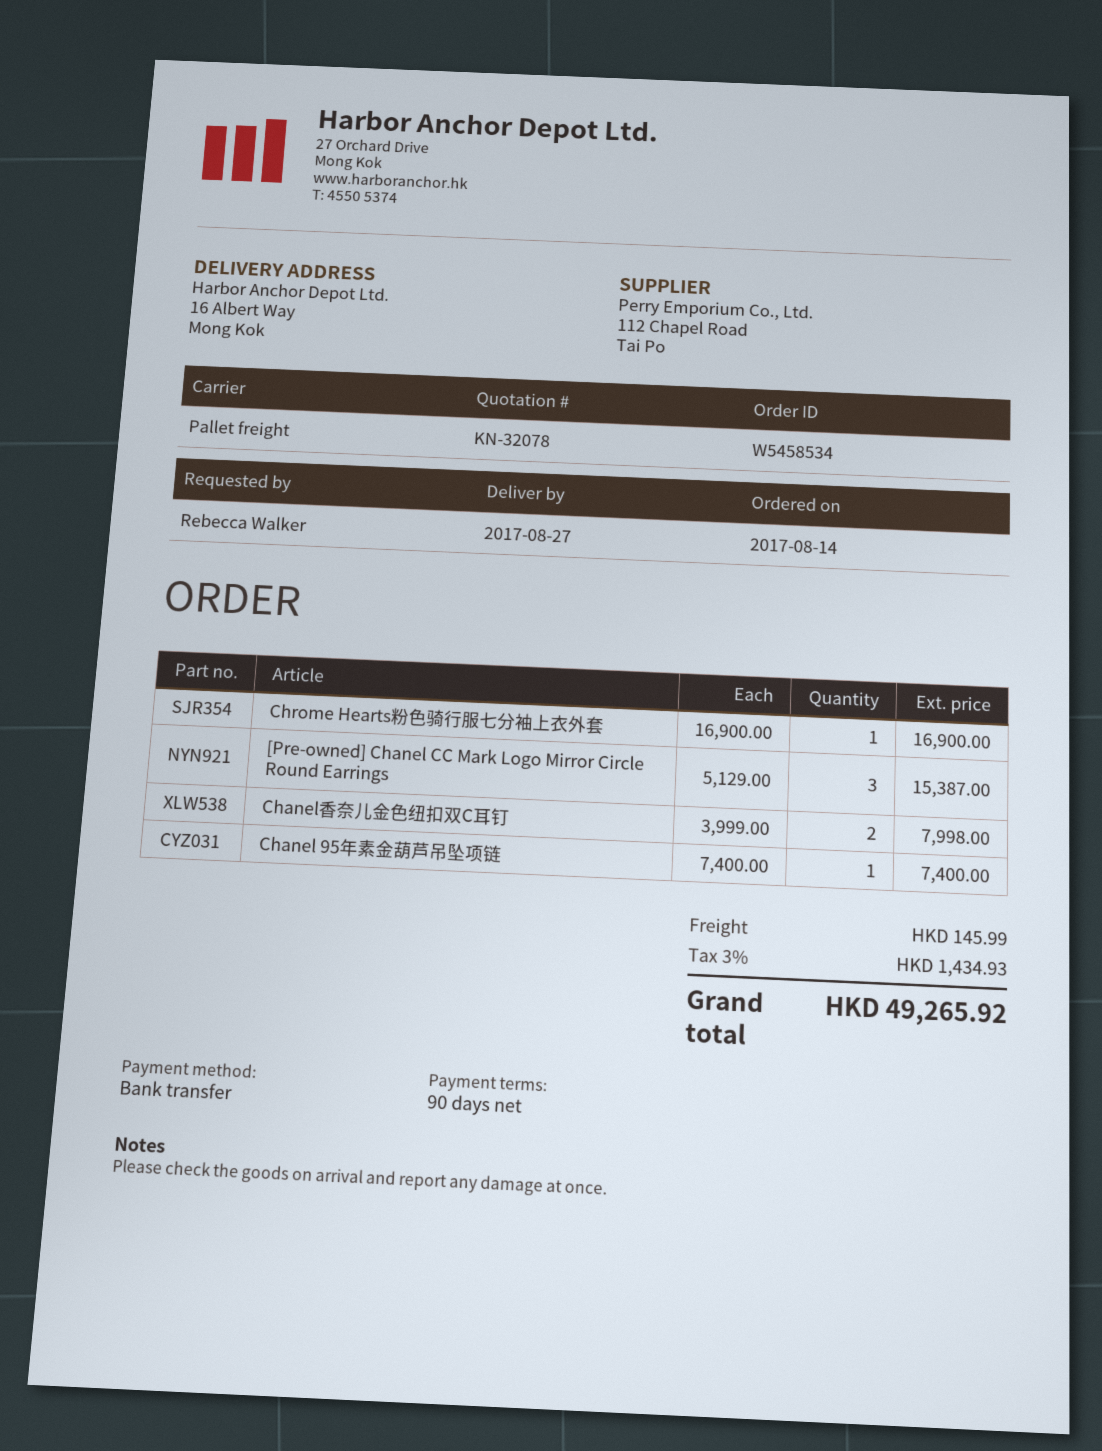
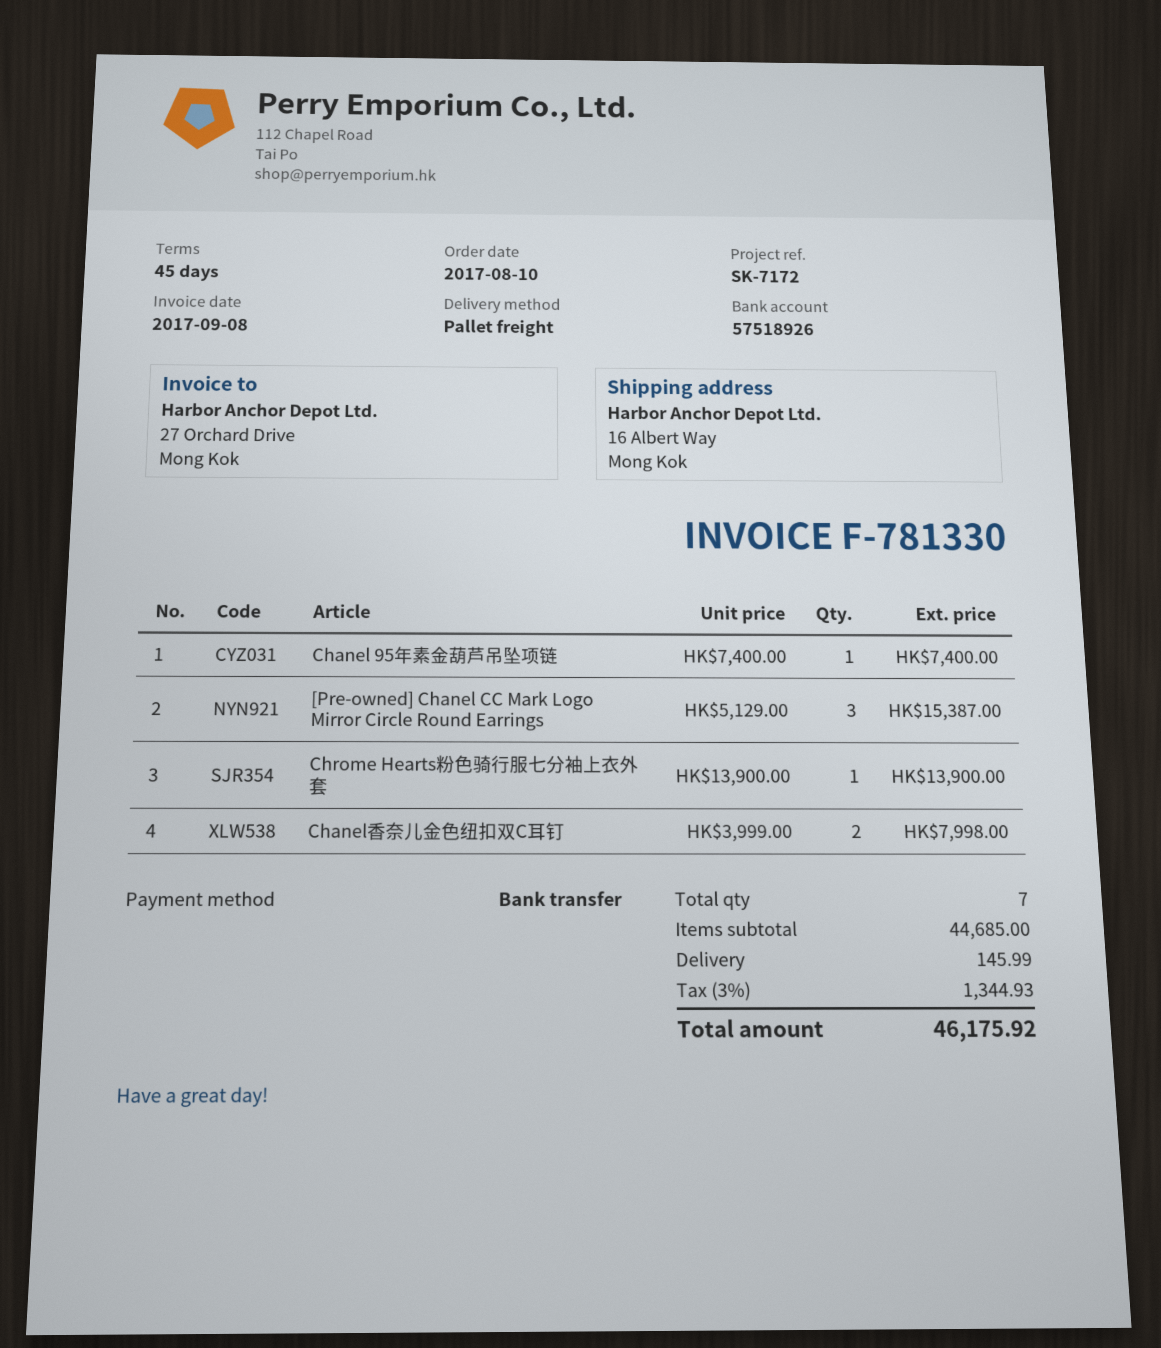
order date: 2017-08-14 -> 2017-08-10
payment terms: 90 days -> 45 days
Chrome Hearts粉色骑行服七分袖上衣外套: 1 x 16900.00 = 16900.00 -> 1 x 13900.00 = 13900.00
tax: 3% = 1434.93 -> 3% = 1344.93
total: 49265.92 -> 46175.92

